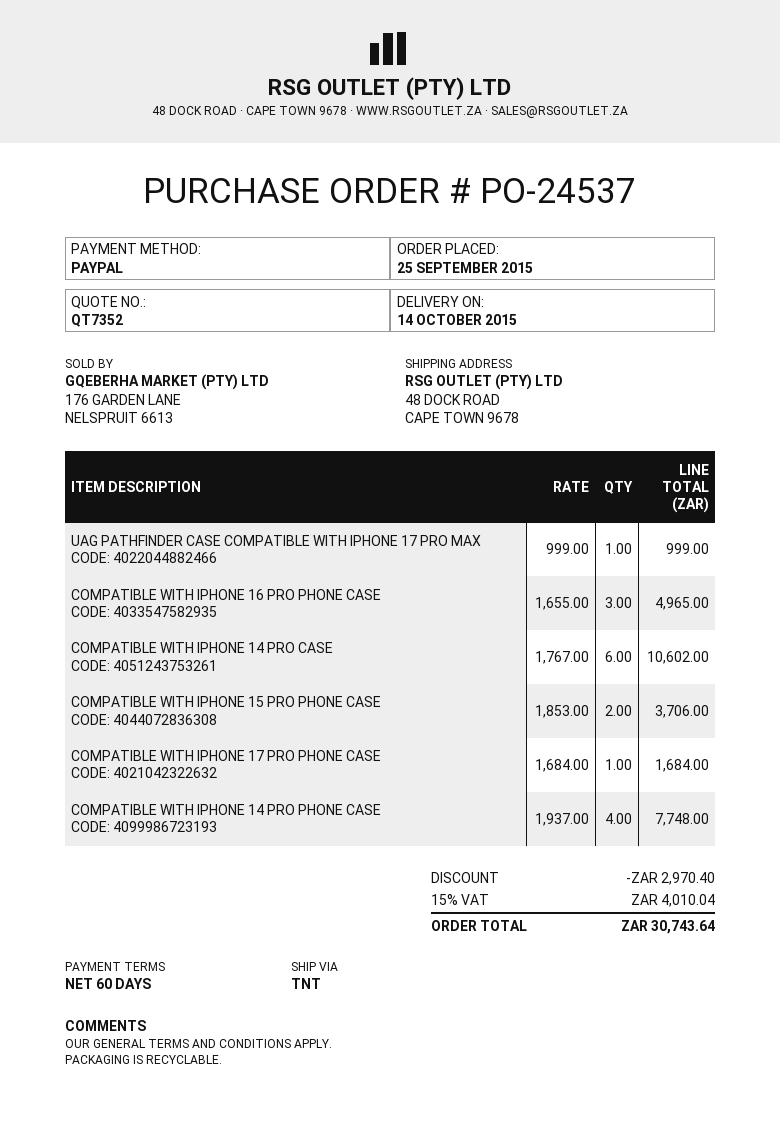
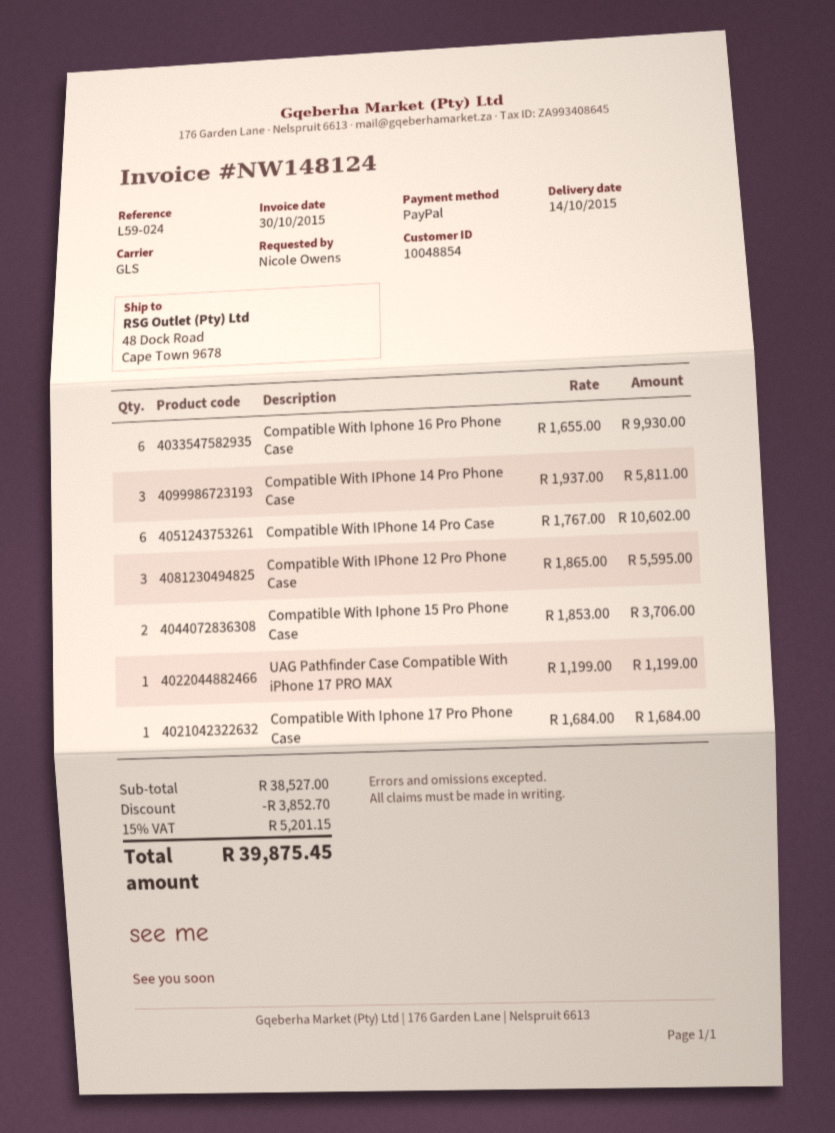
shipping method: TNT -> GLS
UAG PATHFINDER CASE COMPATIBLE WITH IPHONE 17 PRO MAX: 1 x 999.00 = 999.00 -> 1 x 1199.00 = 1199.00
COMPATIBLE WITH IPHONE 16 PRO PHONE CASE: 3 x 1655.00 = 4965.00 -> 6 x 1655.00 = 9930.00
COMPATIBLE WITH IPHONE 14 PRO PHONE CASE: 4 x 1937.00 = 7748.00 -> 3 x 1937.00 = 5811.00
Compatible With IPhone 12 Pro Phone Case: none -> 3 x 1865.00 = 5595.00
discount: 2970.40 -> 3852.70
tax: 15% = 4010.04 -> 15% = 5201.15
total: 30743.64 -> 39875.45

